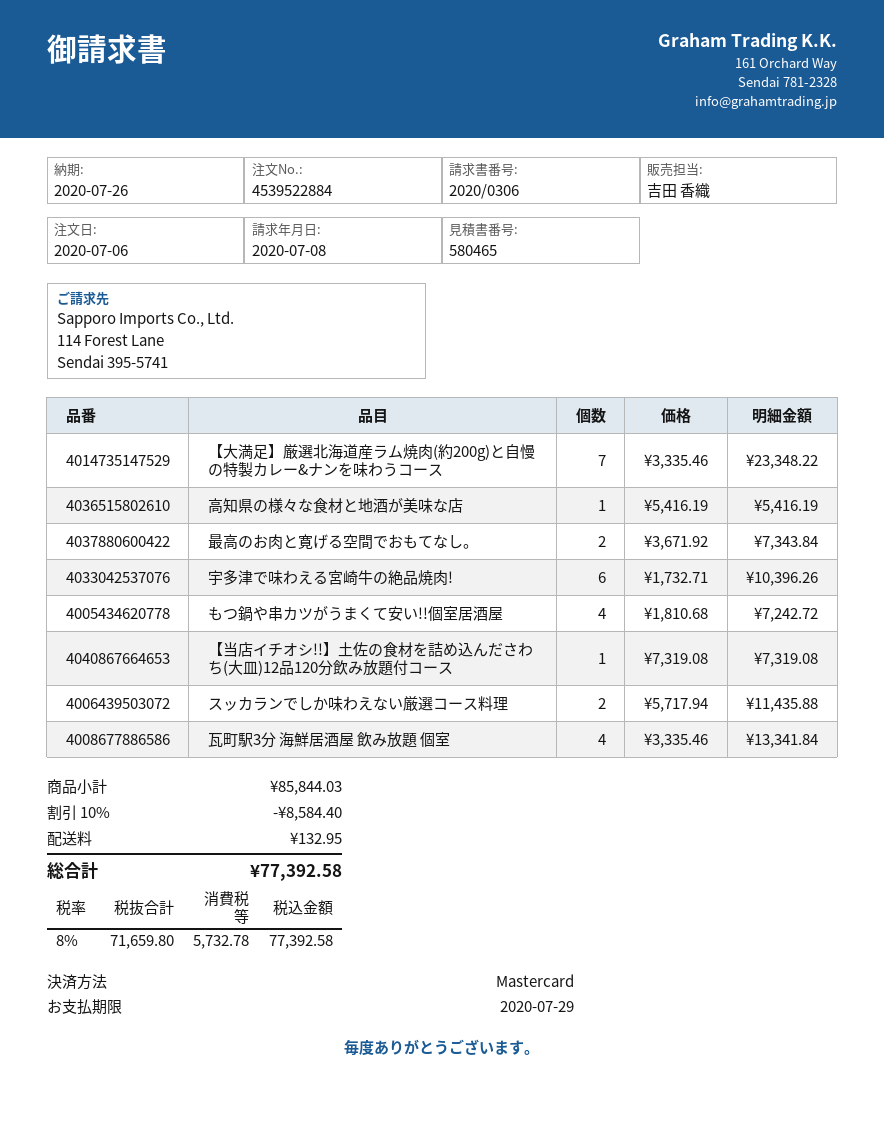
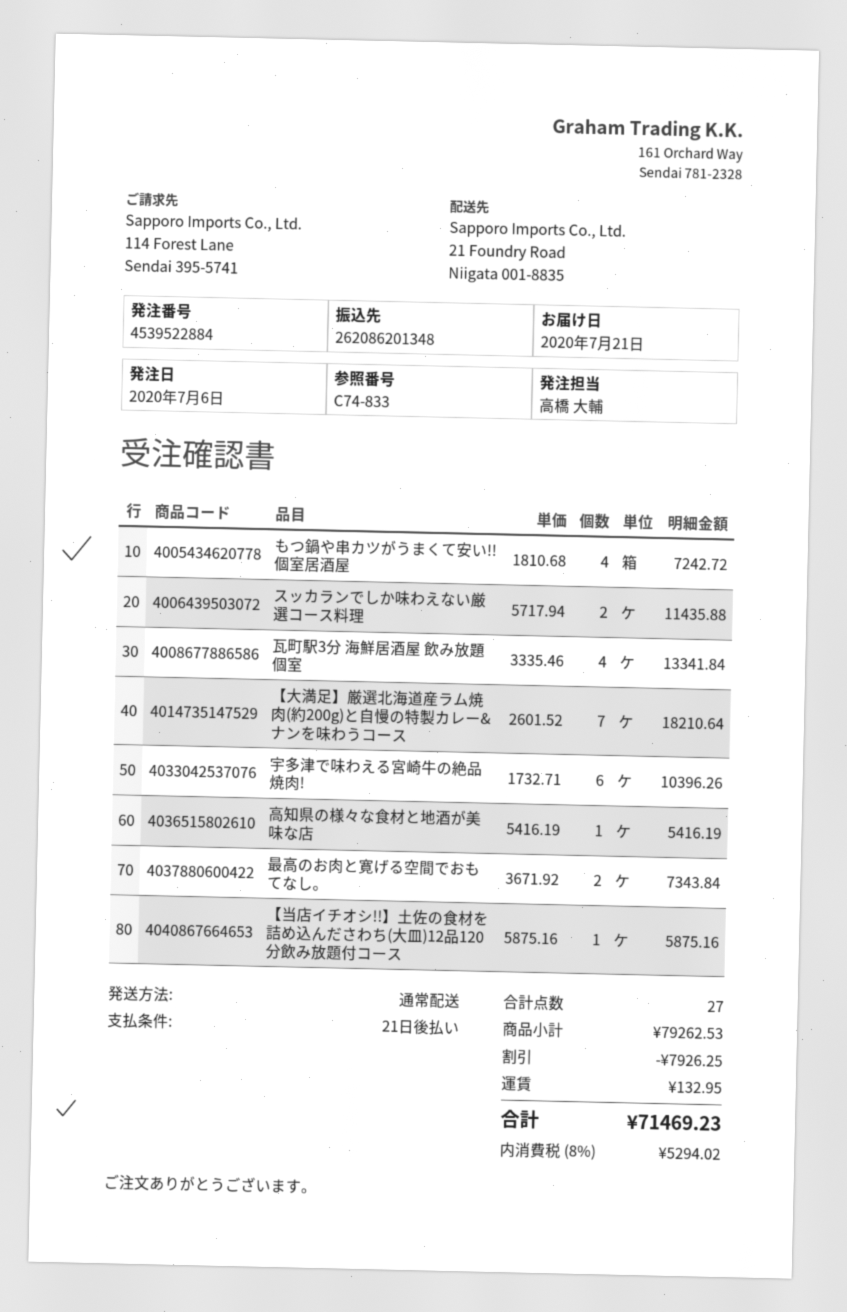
delivery date: 2020-07-26 -> 2020-07-21
【大満足】厳選北海道産ラム焼肉(約200g)と自慢の特製カレー&ナンを味わうコース: 7 x 3335.46 = 23348.22 -> 7 x 2601.52 = 18210.64
【当店イチオシ!!】土佐の食材を詰め込んださわち(大皿)12品120分飲み放題付コース: 1 x 7319.08 = 7319.08 -> 1 x 5875.16 = 5875.16
subtotal: 85844.03 -> 79262.53
discount: 8584.40 -> 7926.25
tax: 8% = 5732.78 -> 8% = 5294.02
total: 77392.58 -> 71469.23

